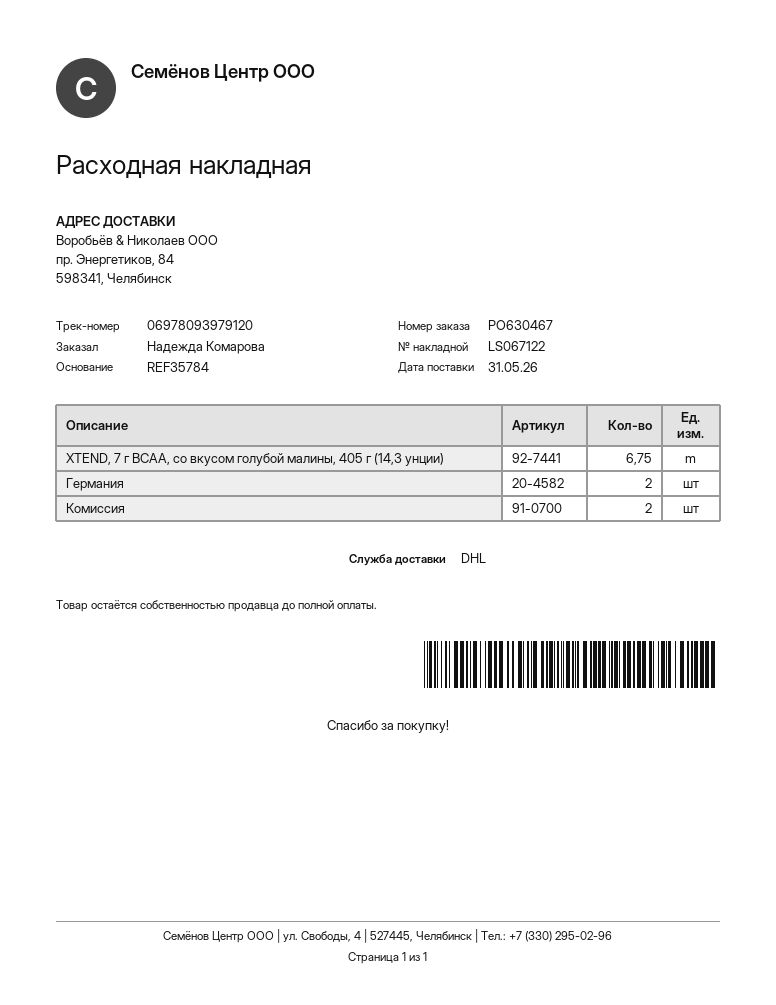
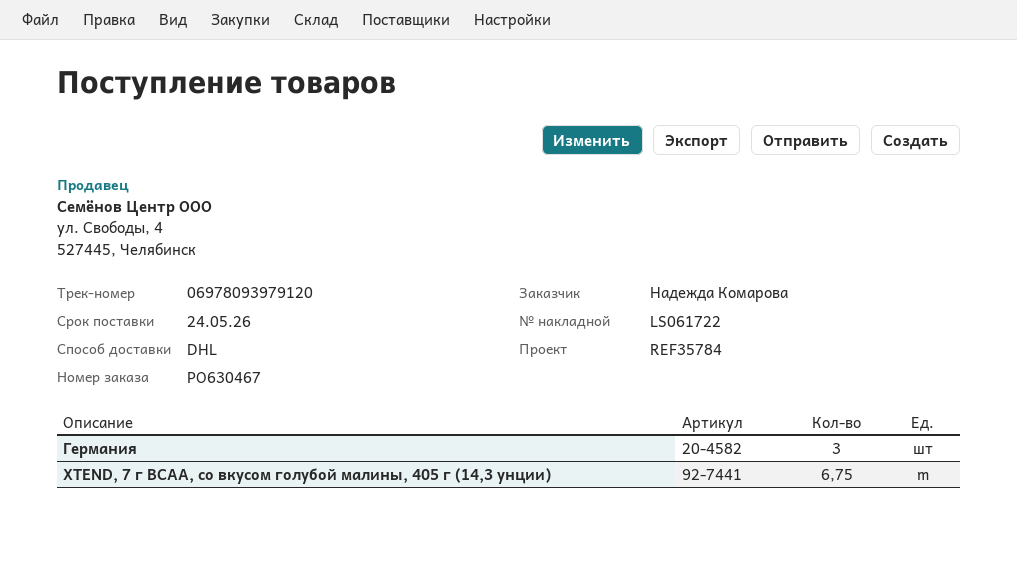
delivery note number: LS067122 -> LS061722
delivery date: 2026-05-31 -> 2026-05-24
Германия: 2 -> 3
Комиссия: 2 -> none

